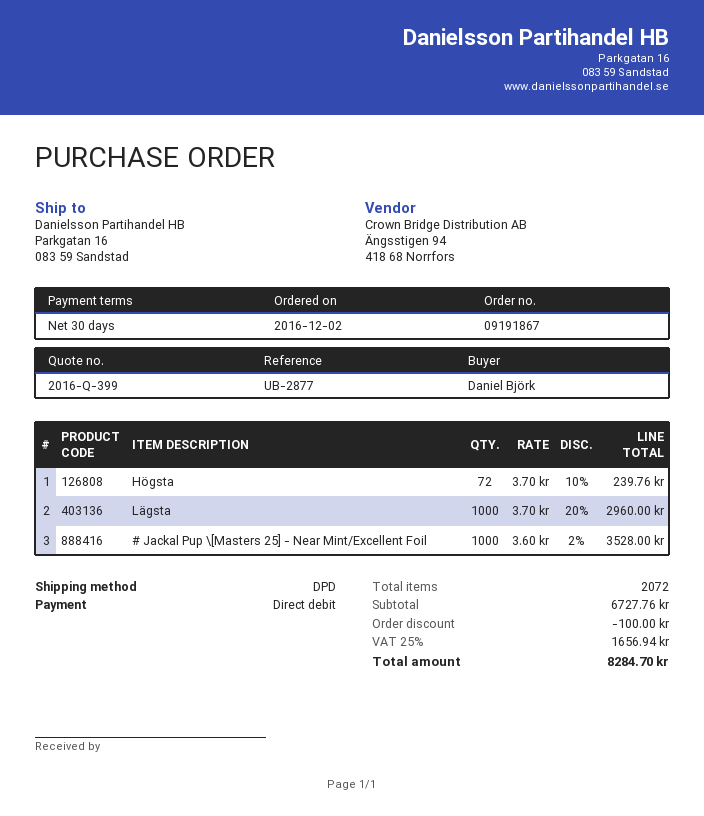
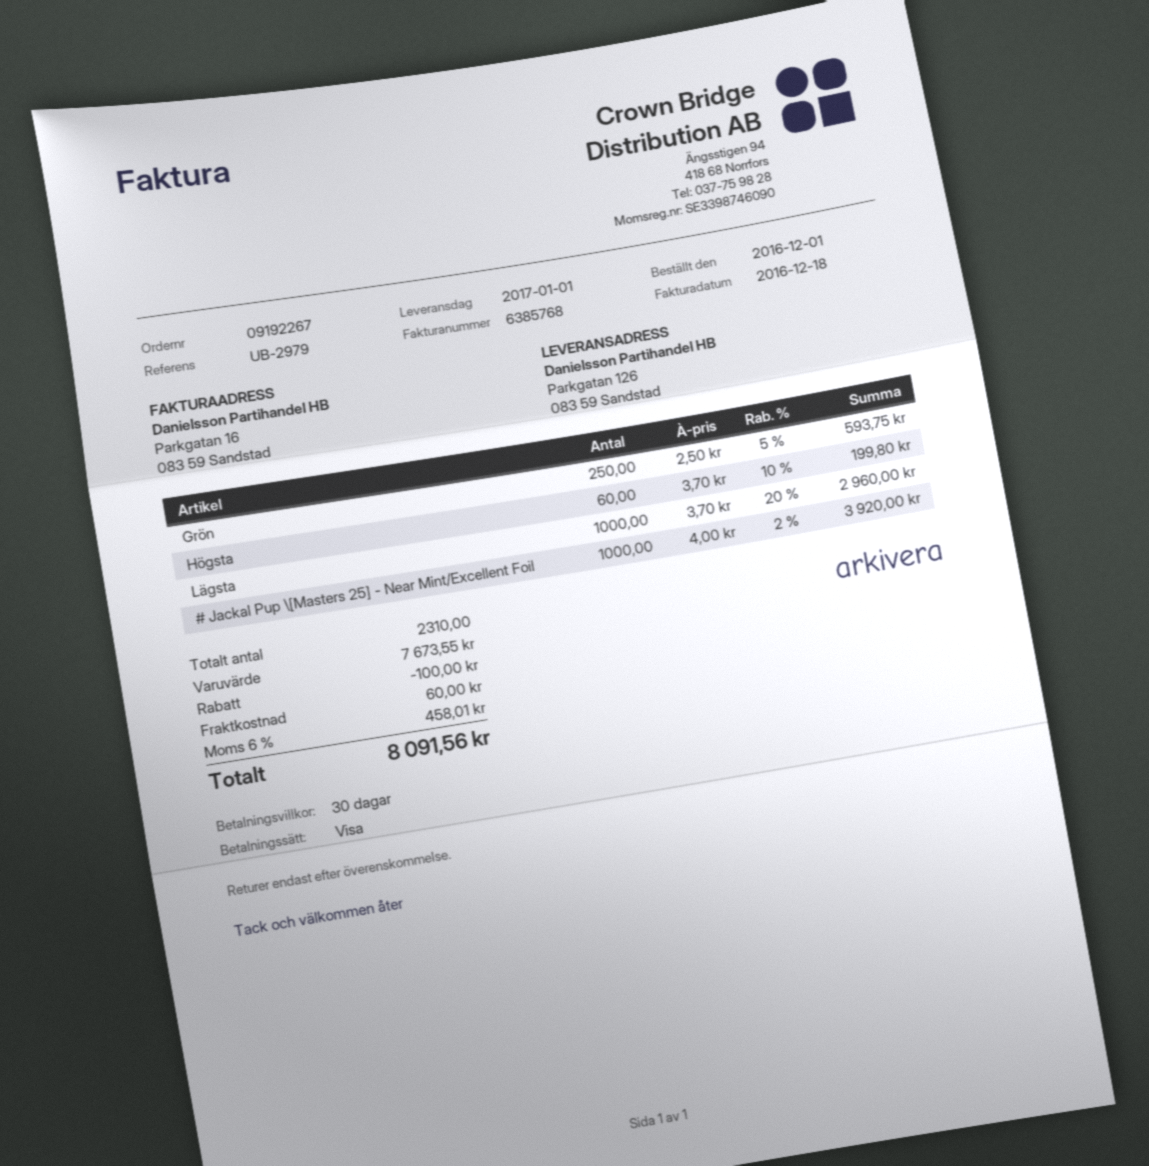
order number: 09191867 -> 09192267
order date: 2016-12-02 -> 2016-12-01
reference: UB-2877 -> UB-2979
payment method: direct debit -> Visa
ship to: Parkgatan 16, 083 59 Sandstad -> Parkgatan 126, 083 59 Sandstad
Högsta: 72 x 3.70 - 10% = 239.76 -> 60 x 3.70 - 10% = 199.80
# Jackal Pup \[Masters 25] - Near Mint/Excellent Foil: 1000 x 3.60 - 2% = 3528.00 -> 1000 x 4.00 - 2% = 3920.00
Grön: none -> 250 x 2.50 - 5% = 593.75
total quantity: 2072 -> 2310
subtotal: 6727.76 -> 7673.55
shipping: none -> 60.00
tax: 25% = 1656.94 -> 6% = 458.01
total: 8284.70 -> 8091.56

